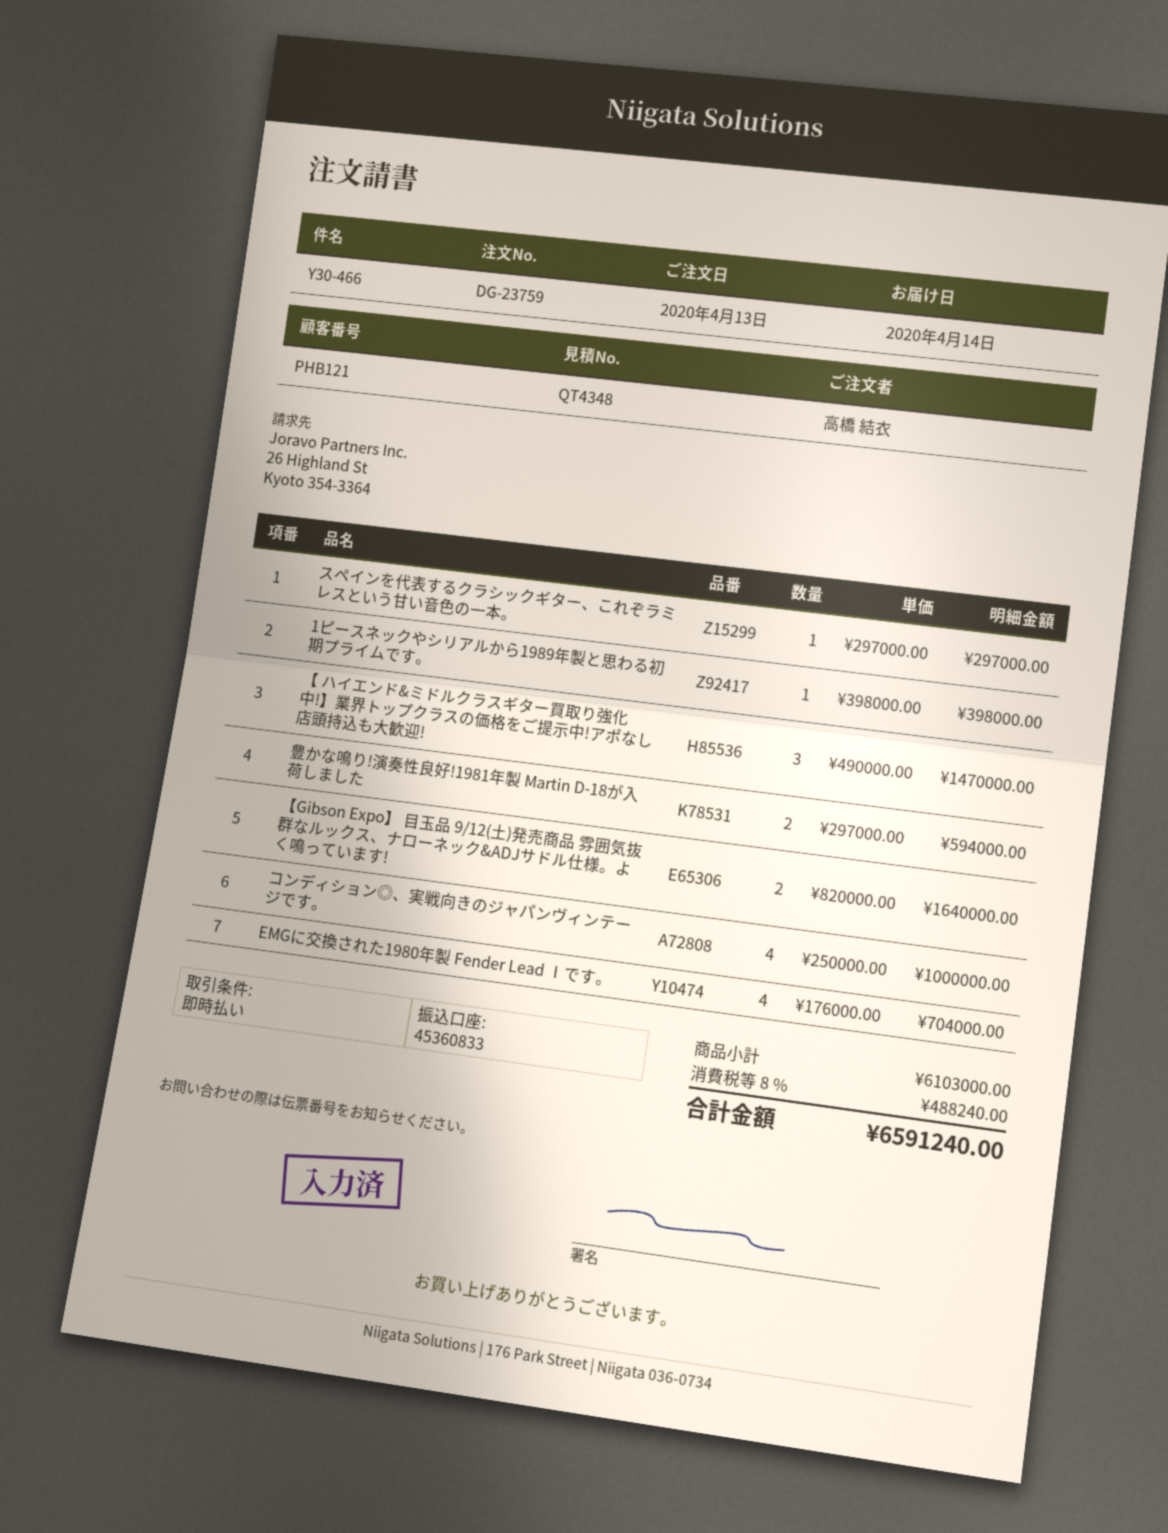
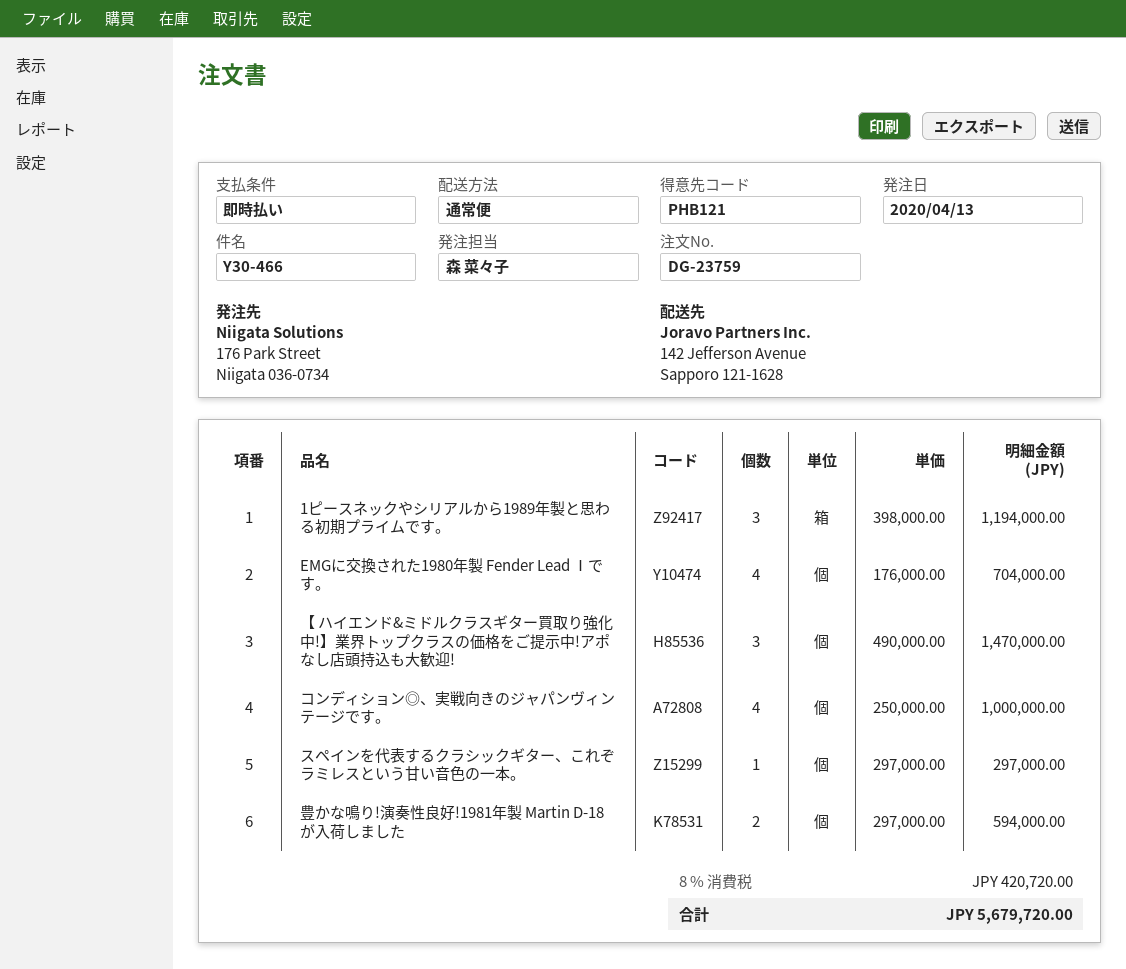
ordered by: 高橋 結衣 -> 森 菜々子
1ピースネックやシリアルから1989年製と思わる初期プライムです。: 1 x 398000.00 = 398000.00 -> 3 x 398000.00 = 1194000.00
【Gibson Expo】 目玉品 9/12(土)発売商品 雰囲気抜群なルックス、ナローネック&ADJサドル仕様。よく鳴っています!: 2 x 820000.00 = 1640000.00 -> none
tax: 8% = 488240.00 -> 8% = 420720.00
total: 6591240.00 -> 5679720.00

